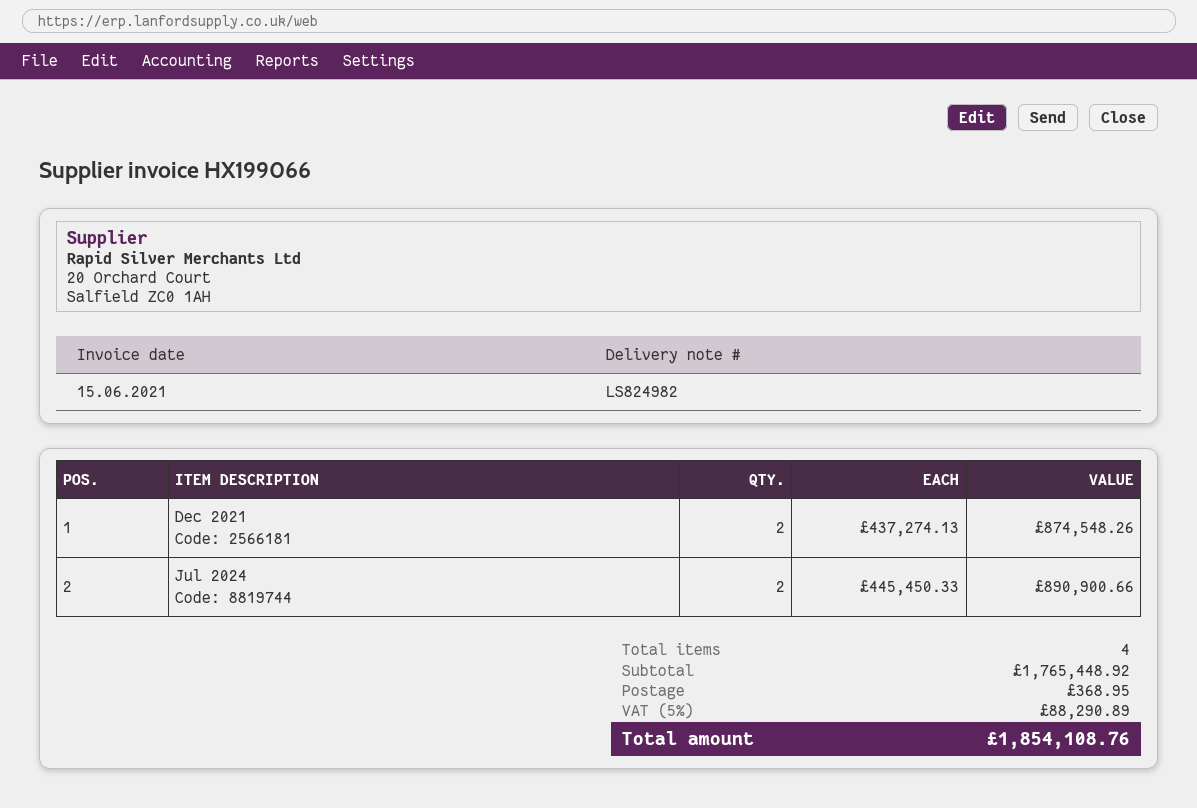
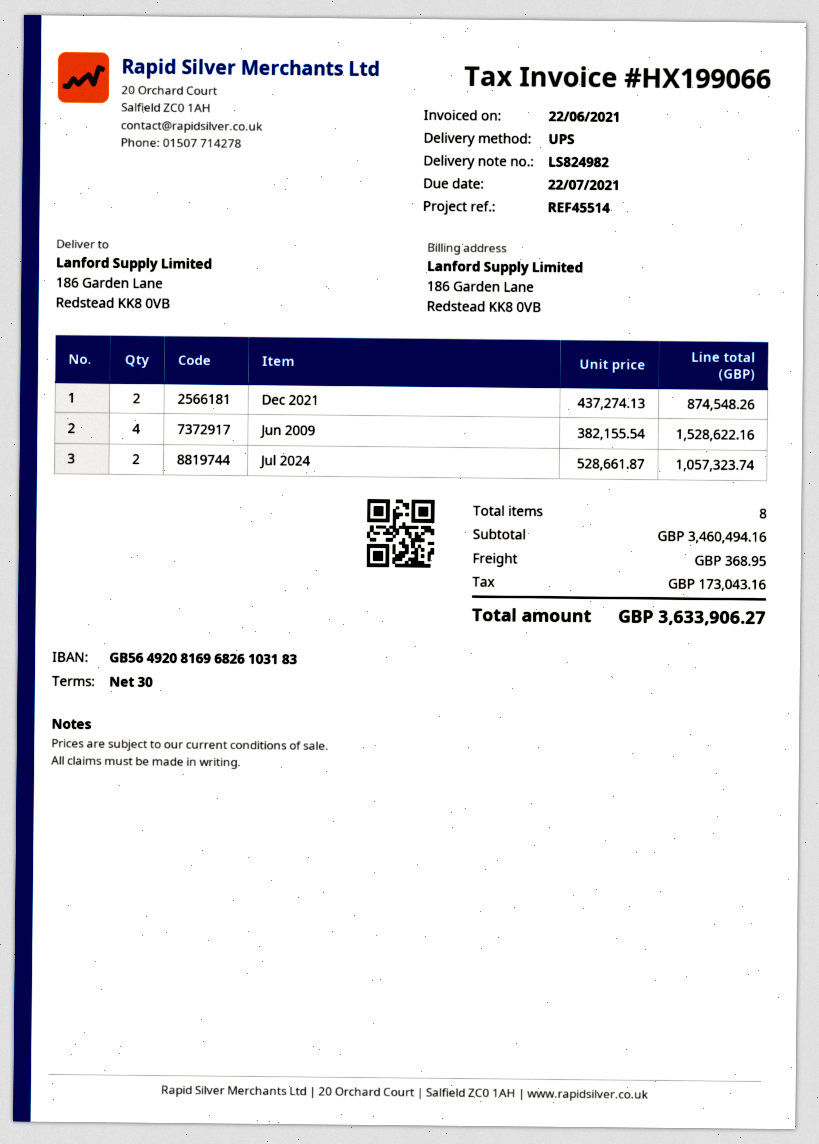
invoice date: 2021-06-15 -> 2021-06-22
Jul 2024: 2 x 445450.33 = 890900.66 -> 2 x 528661.87 = 1057323.74
Jun 2009: none -> 4 x 382155.54 = 1528622.16
total quantity: 4 -> 8
subtotal: 1765448.92 -> 3460494.16
tax: 88290.89 -> 173043.16
total: 1854108.76 -> 3633906.27

